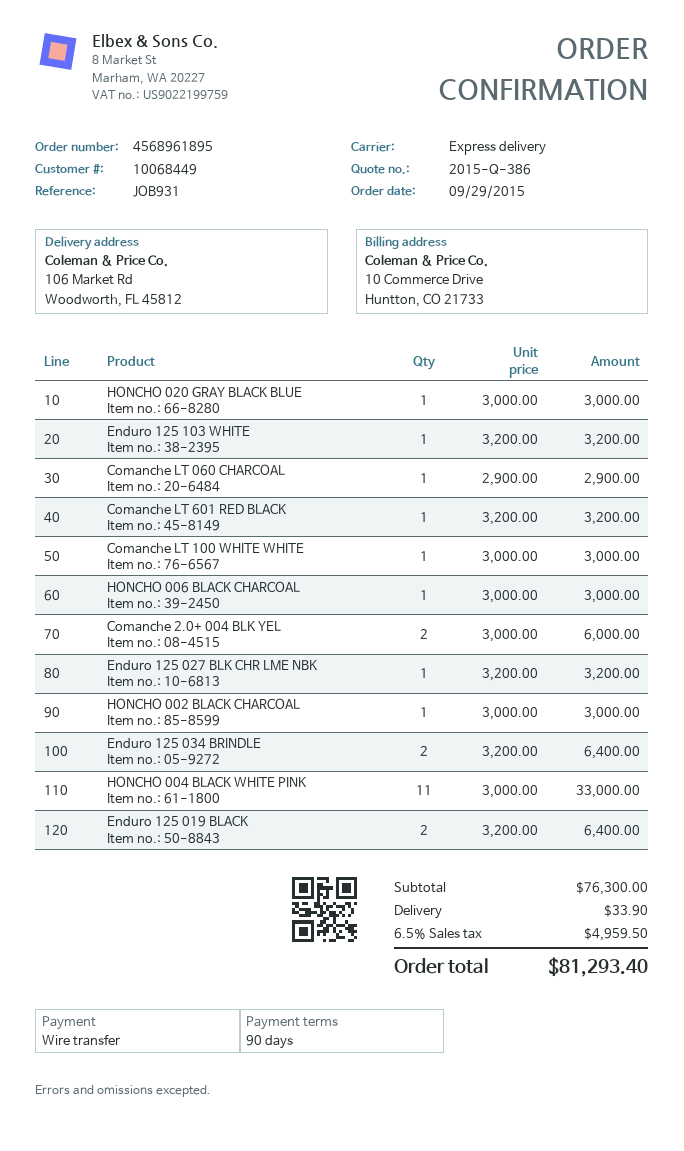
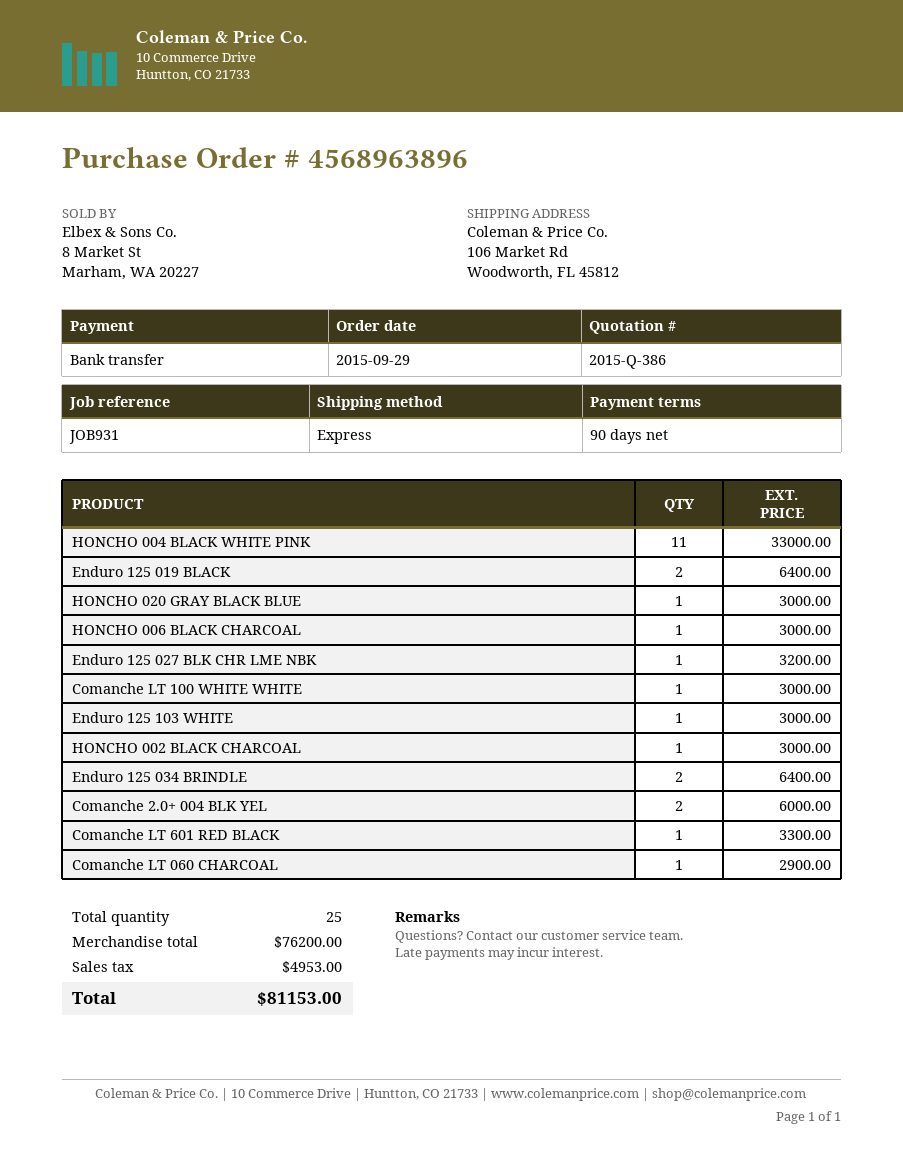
order number: 4568961895 -> 4568963896
Enduro 125 103 WHITE: 1 for 3200.00 -> 1 for 3000.00
Comanche LT 601 RED BLACK: 1 for 3200.00 -> 1 for 3300.00
subtotal: 76300.00 -> 76200.00
shipping: 33.90 -> none
tax: 4959.50 -> 4953.00
total: 81293.40 -> 81153.00

